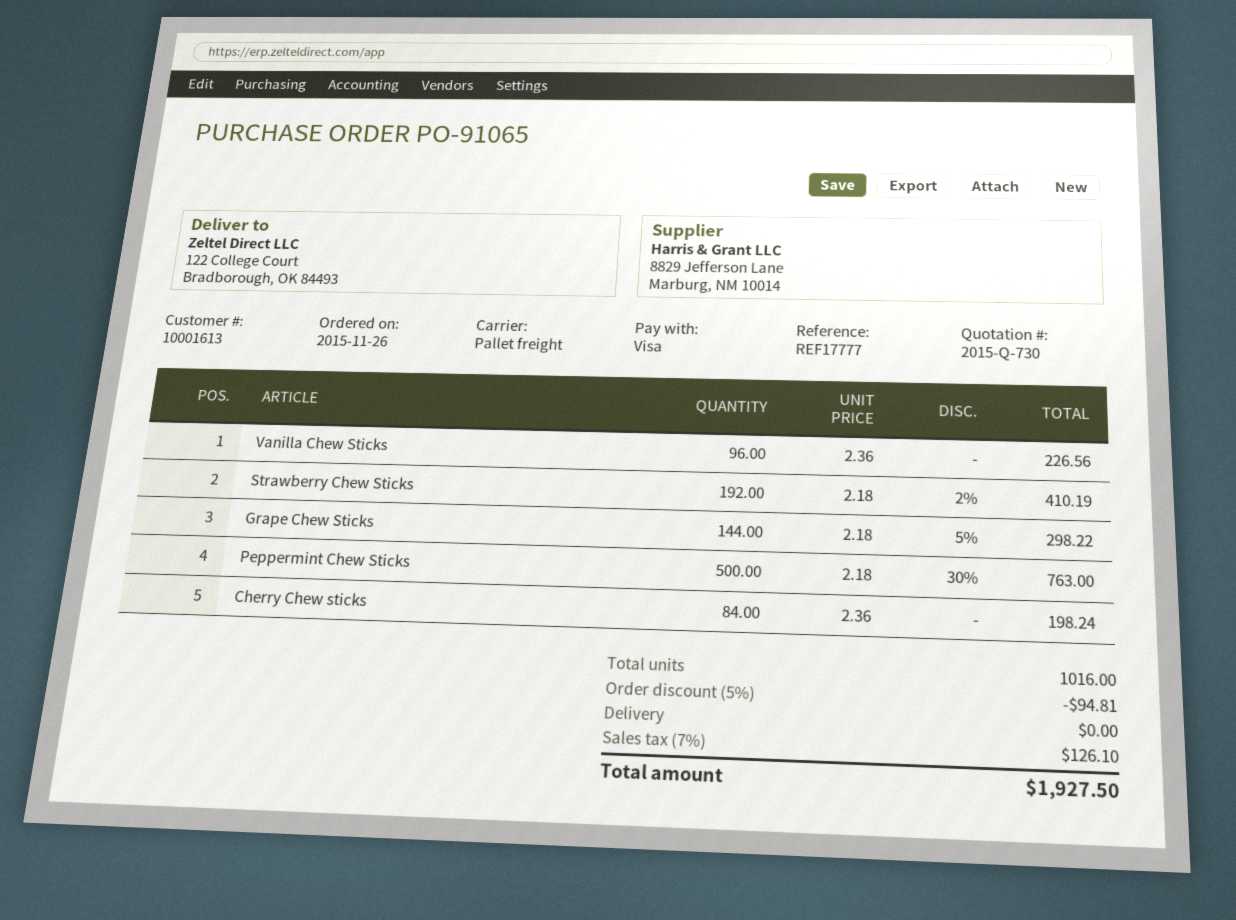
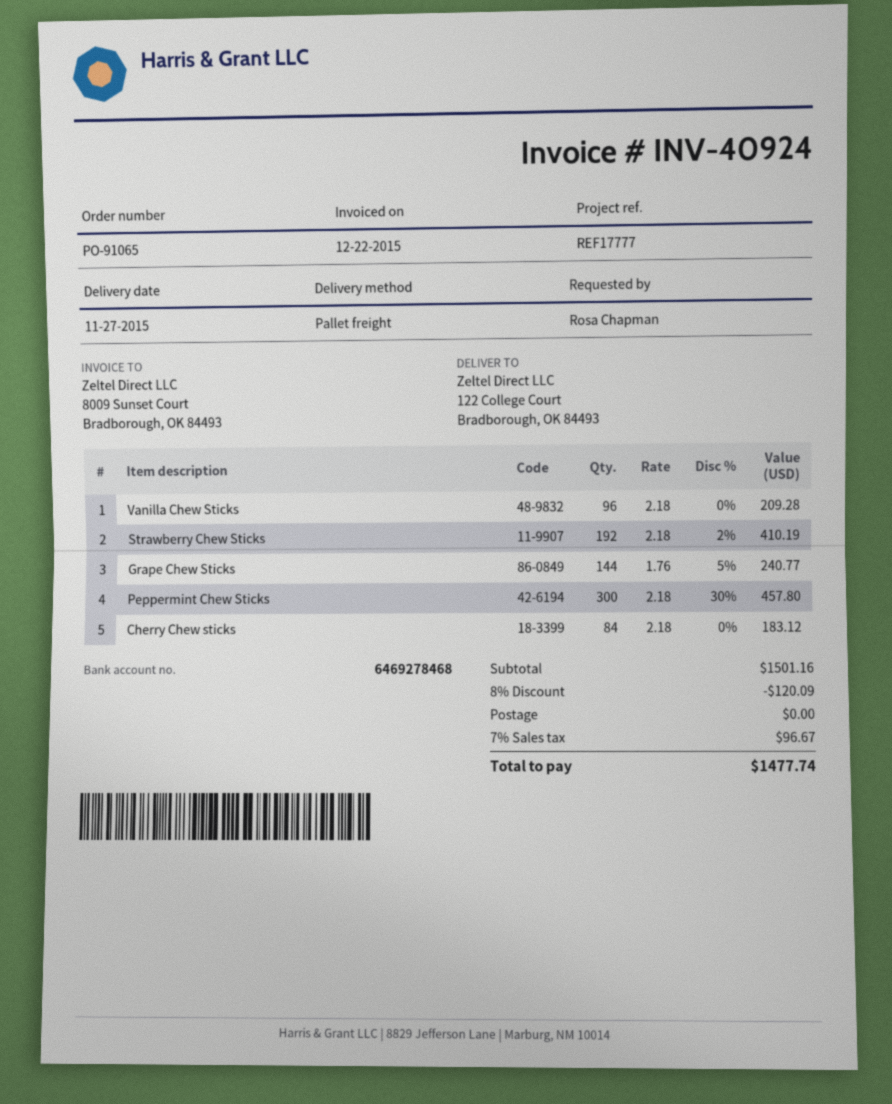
Vanilla Chew Sticks: 96 x 2.36 = 226.56 -> 96 x 2.18 = 209.28
Grape Chew Sticks: 144 x 2.18 - 5% = 298.22 -> 144 x 1.76 - 5% = 240.77
Peppermint Chew Sticks: 500 x 2.18 - 30% = 763.00 -> 300 x 2.18 - 30% = 457.80
Cherry Chew sticks: 84 x 2.36 = 198.24 -> 84 x 2.18 = 183.12
discount: 5% = 94.81 -> 8% = 120.09
tax: 7% = 126.10 -> 7% = 96.67
total: 1927.50 -> 1477.74

